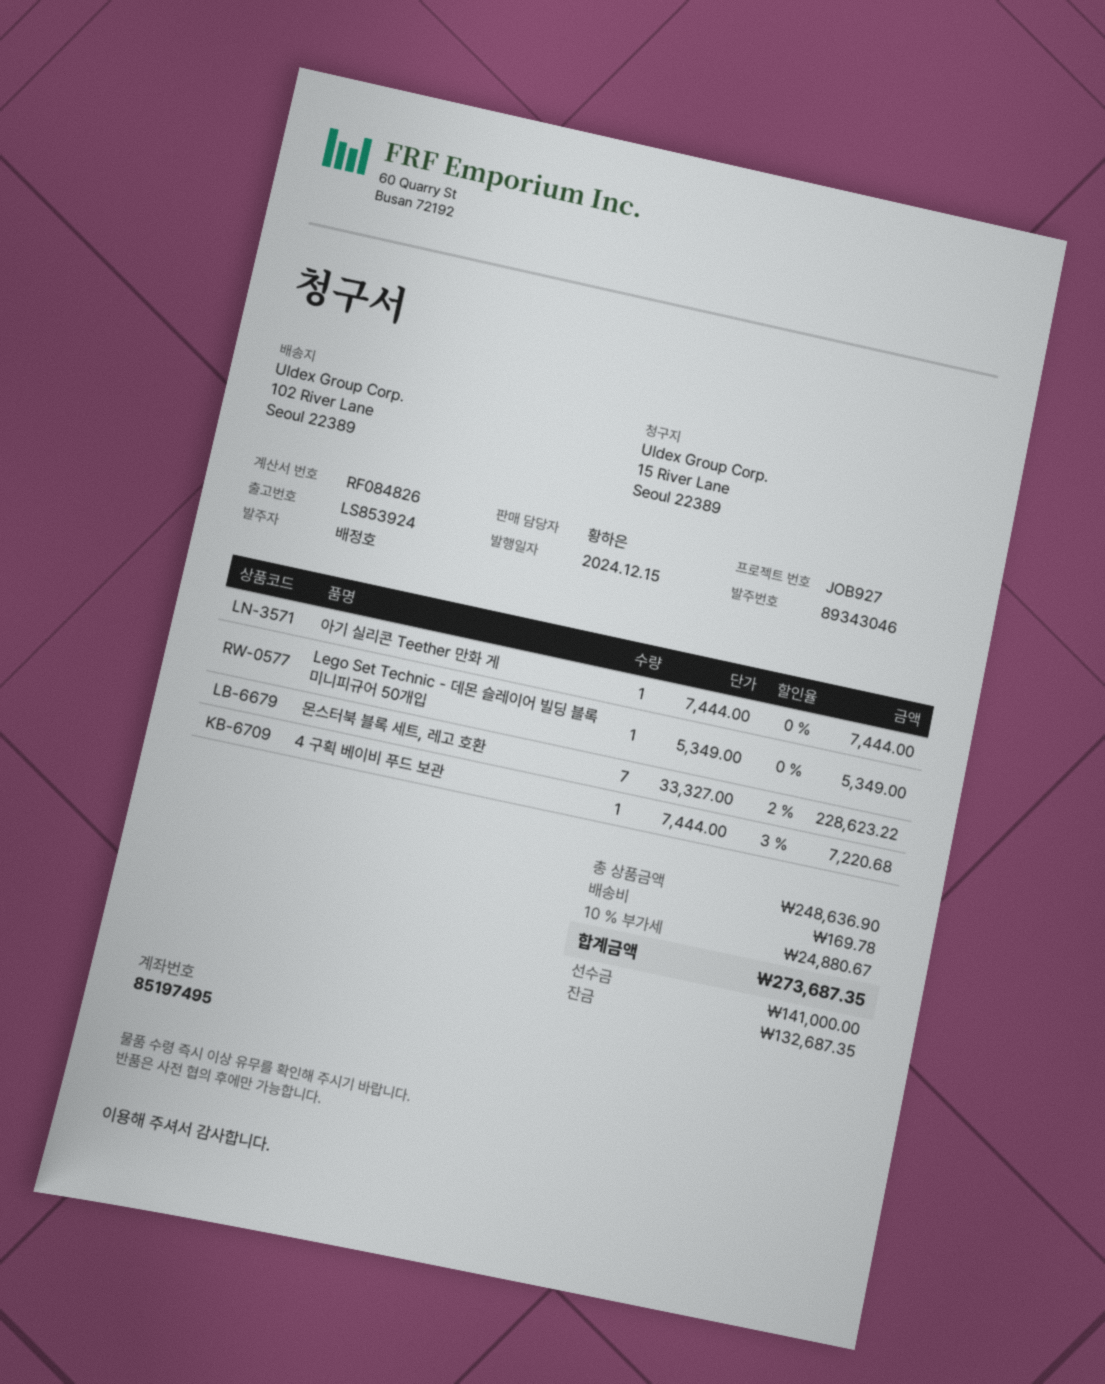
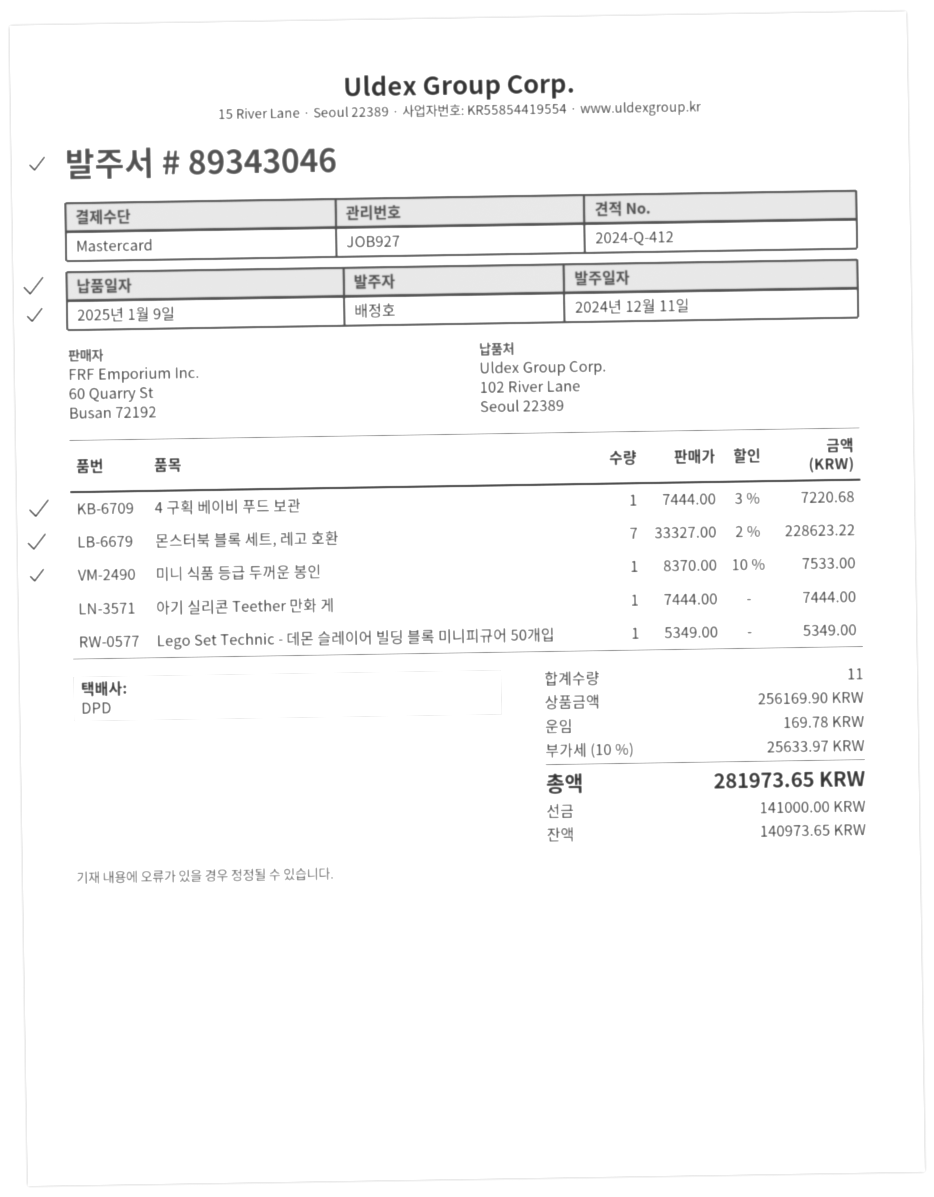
미니 식품 등급 두꺼운 봉인: none -> 1 x 8370.00 - 10% = 7533.00
subtotal: 248636.90 -> 256169.90
tax: 10% = 24880.67 -> 10% = 25633.97
total: 273687.35 -> 281973.65
balance: 132687.35 -> 140973.65

